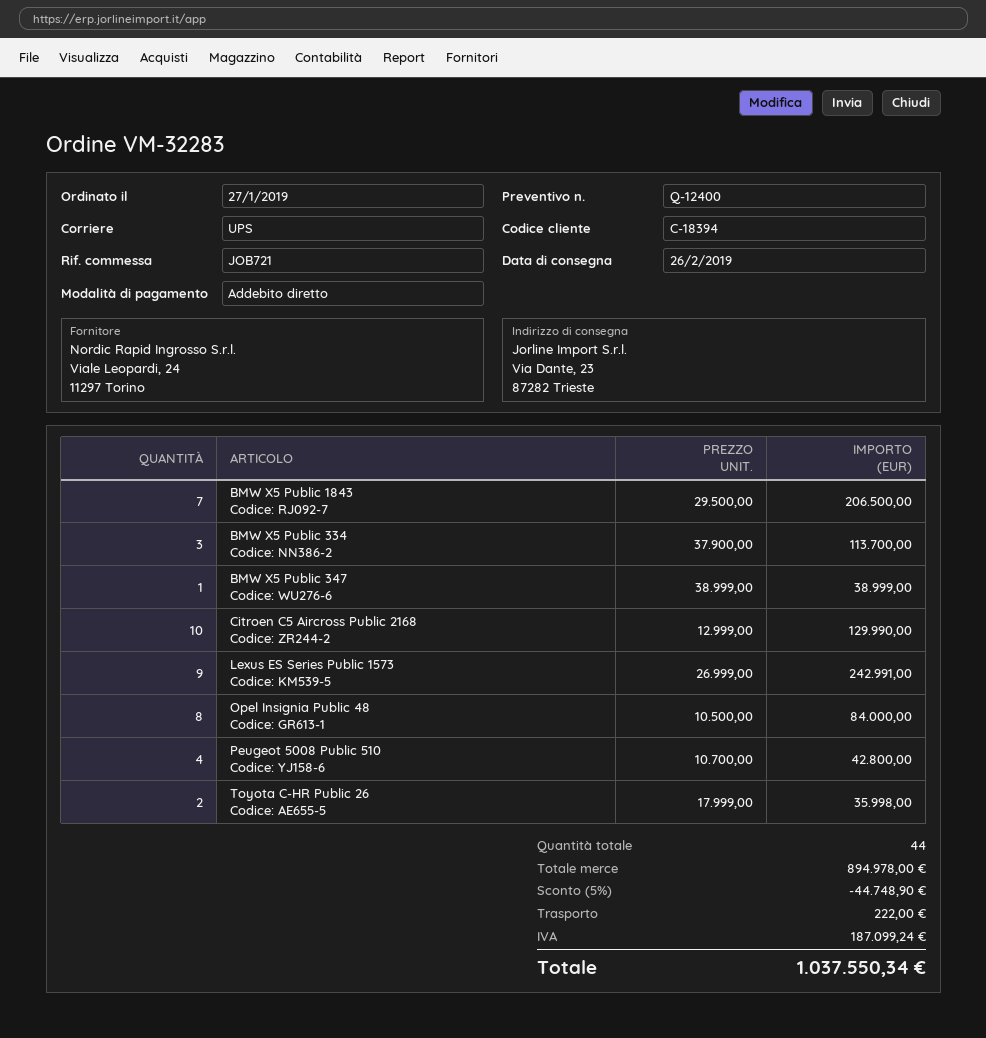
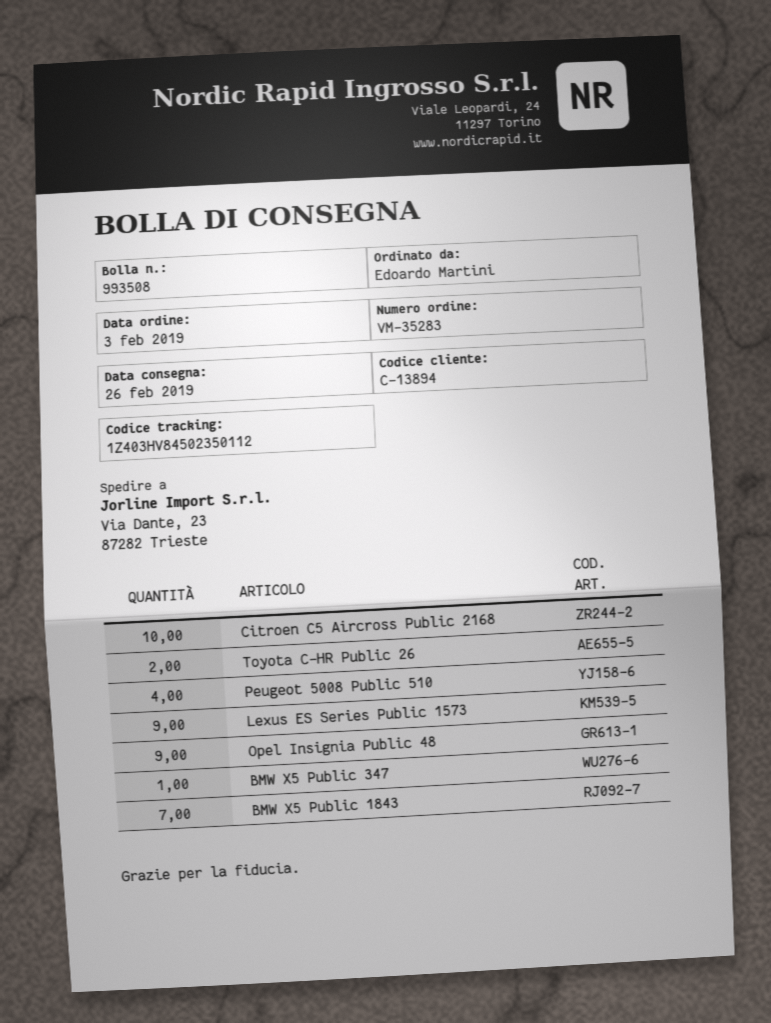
order number: VM-32283 -> VM-35283
order date: 2019-01-27 -> 2019-02-03
customer number: C-18394 -> C-13894
BMW X5 Public 334: 3 -> none
Opel Insignia Public 48: 8 -> 9

